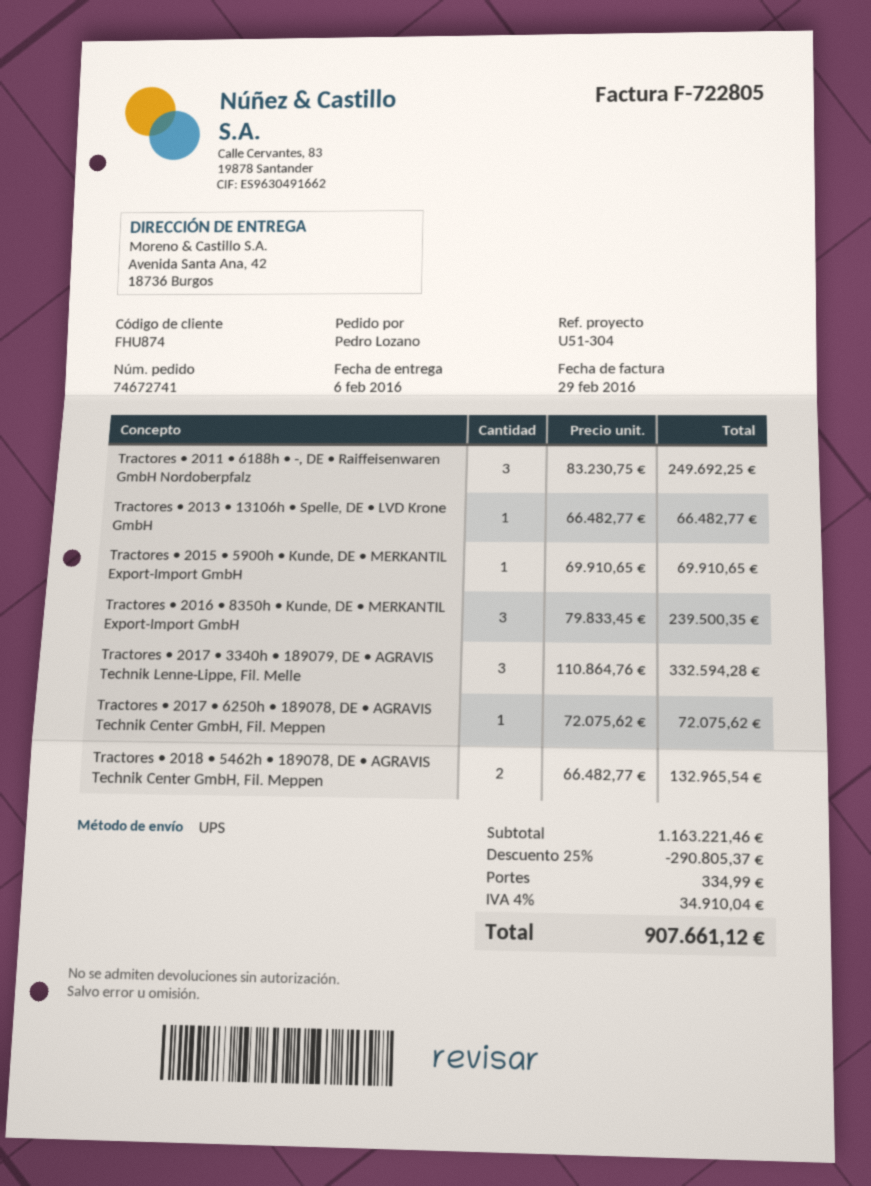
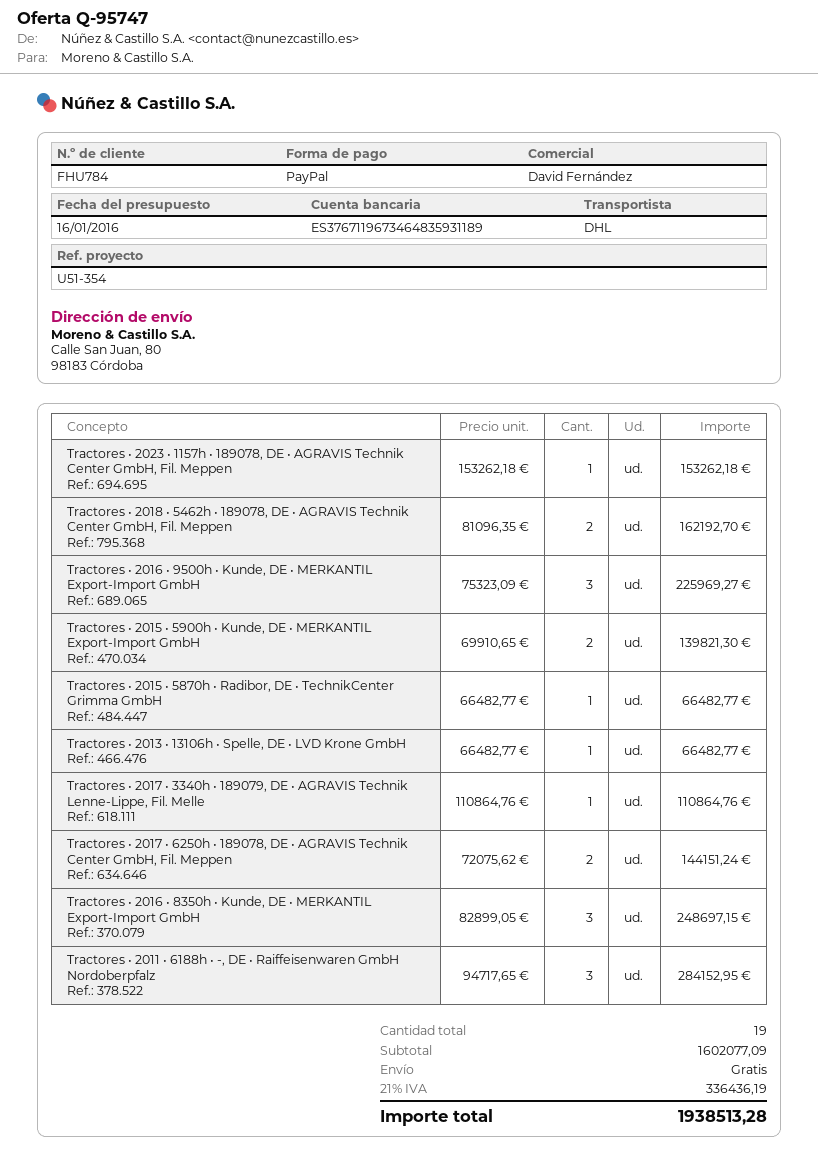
customer number: FHU874 -> FHU784
reference: U51-304 -> U51-354
shipping method: UPS -> DHL
ship to: Avenida Santa Ana, 42, 18736 Burgos -> Calle San Juan, 80, 98183 Córdoba
Tractores • 2011 • 6188h • -, DE • Raiffeisenwaren GmbH Nordoberpfalz: 3 x 83230.75 = 249692.25 -> 3 x 94717.65 = 284152.95
Tractores • 2015 • 5900h • Kunde, DE • MERKANTIL Export-Import GmbH: 1 x 69910.65 = 69910.65 -> 2 x 69910.65 = 139821.30
Tractores • 2016 • 8350h • Kunde, DE • MERKANTIL Export-Import GmbH: 3 x 79833.45 = 239500.35 -> 3 x 82899.05 = 248697.15
Tractores • 2017 • 3340h • 189079, DE • AGRAVIS Technik Lenne-Lippe, Fil. Melle: 3 x 110864.76 = 332594.28 -> 1 x 110864.76 = 110864.76
Tractores • 2017 • 6250h • 189078, DE • AGRAVIS Technik Center GmbH, Fil. Meppen: 1 x 72075.62 = 72075.62 -> 2 x 72075.62 = 144151.24
Tractores • 2018 • 5462h • 189078, DE • AGRAVIS Technik Center GmbH, Fil. Meppen: 2 x 66482.77 = 132965.54 -> 2 x 81096.35 = 162192.70
Tractores • 2023 • 1157h • 189078, DE • AGRAVIS Technik Center GmbH, Fil. Meppen: none -> 1 x 153262.18 = 153262.18
Tractores • 2016 • 9500h • Kunde, DE • MERKANTIL Export-Import GmbH: none -> 3 x 75323.09 = 225969.27
Tractores • 2015 • 5870h • Radibor, DE • TechnikCenter Grimma GmbH: none -> 1 x 66482.77 = 66482.77
subtotal: 1163221.46 -> 1602077.09
discount: 25% = 290805.37 -> none
shipping: 334.99 -> 0.00
tax: 4% = 34910.04 -> 21% = 336436.19
total: 907661.12 -> 1938513.28

